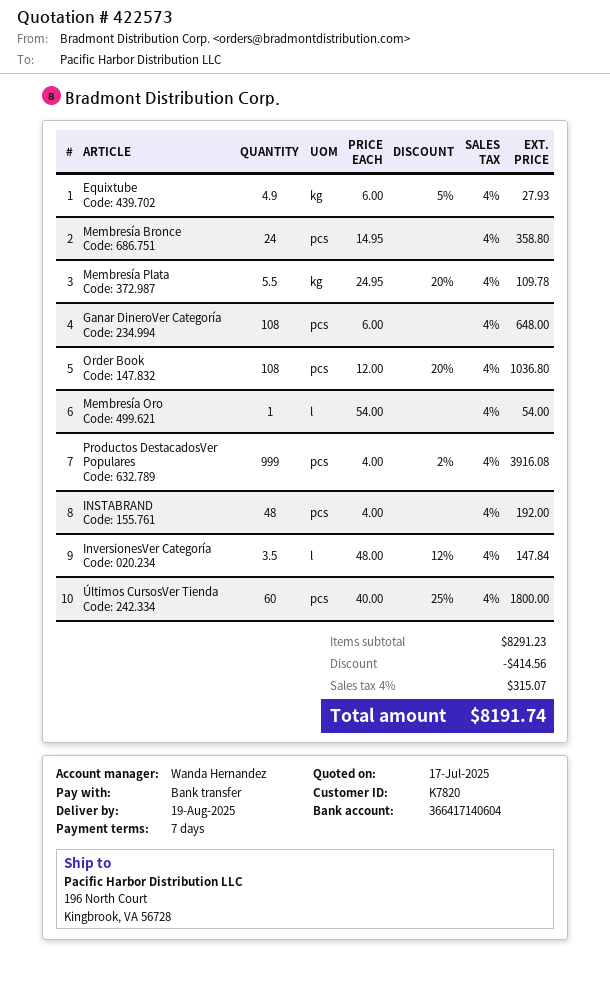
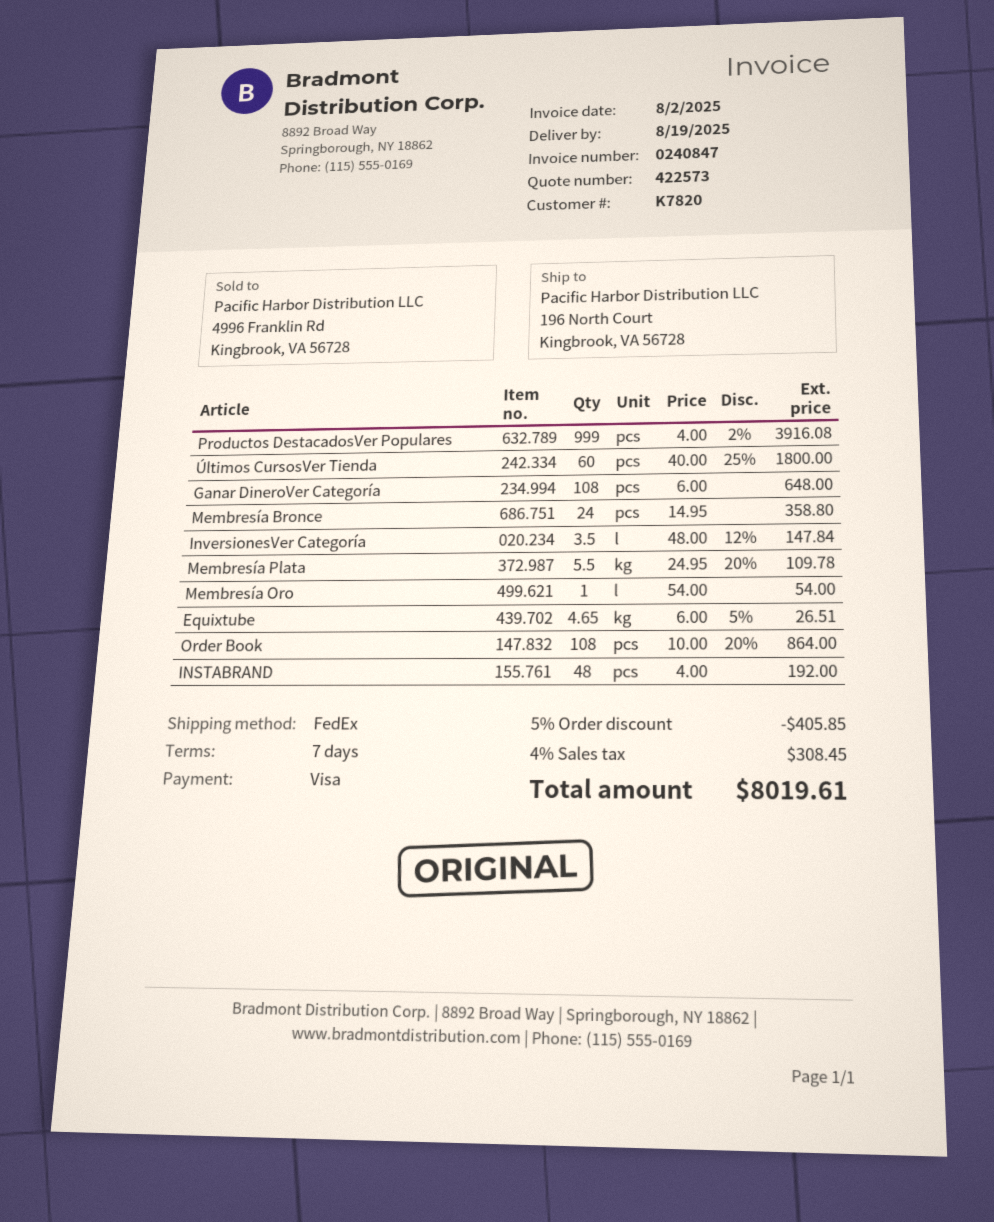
payment method: bank transfer -> Visa
Equixtube: 4.9 x 6.00 - 5% = 27.93 -> 4.65 x 6.00 - 5% = 26.51
Order Book: 108 x 12.00 - 20% = 1036.80 -> 108 x 10.00 - 20% = 864.00
discount: 414.56 -> 405.85
tax: 4% = 315.07 -> 4% = 308.45
total: 8191.74 -> 8019.61

